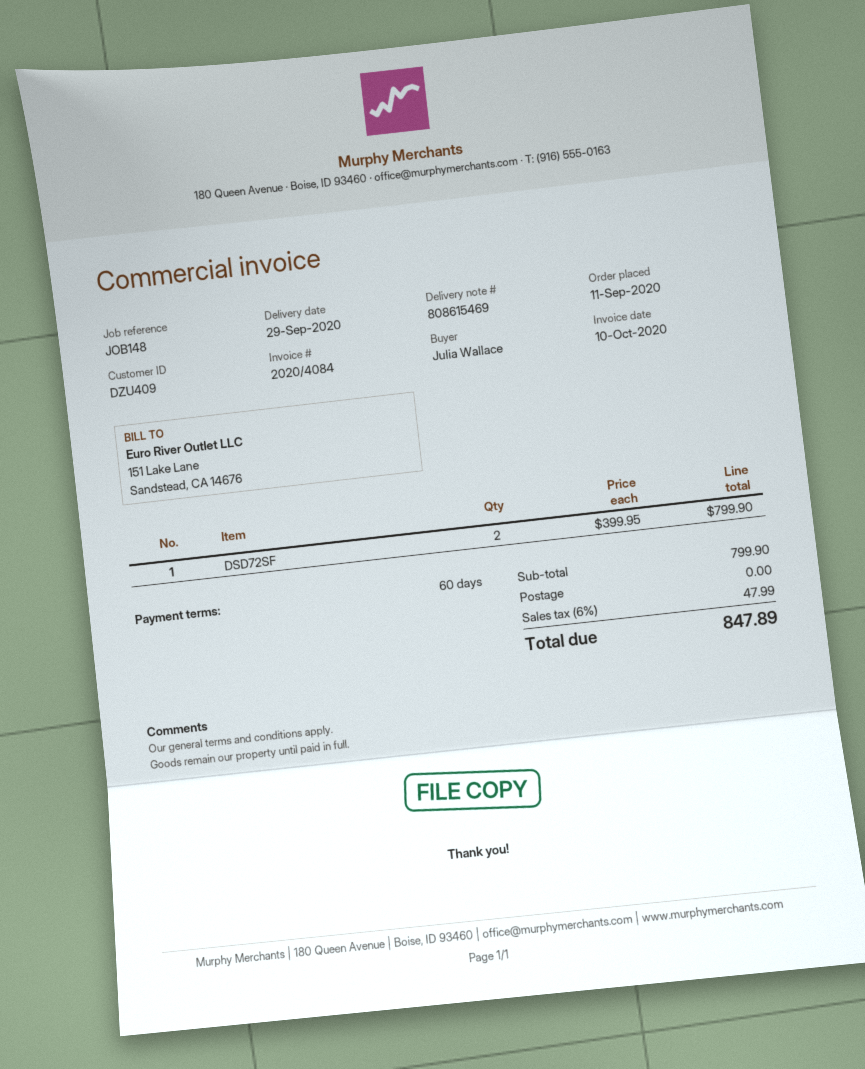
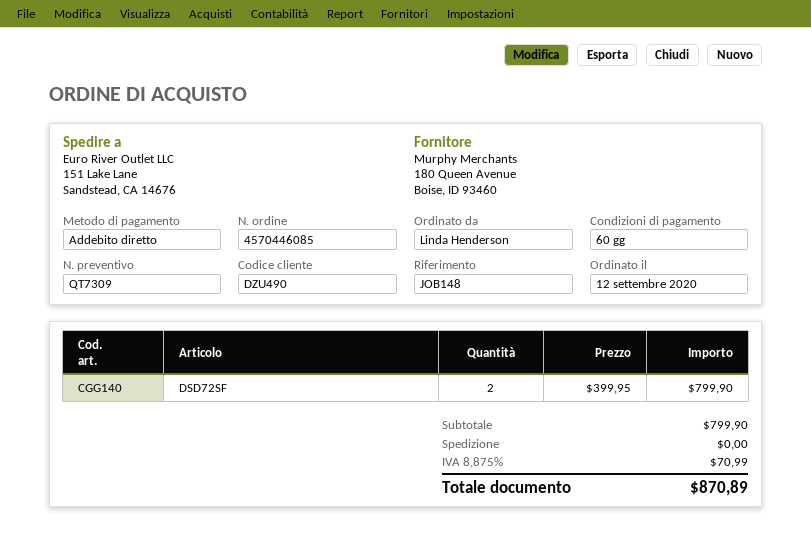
order date: 2020-09-11 -> 2020-09-12
customer number: DZU409 -> DZU490
ordered by: Julia Wallace -> Linda Henderson
tax: 6% = 47.99 -> 8.875% = 70.99
total: 847.89 -> 870.89

